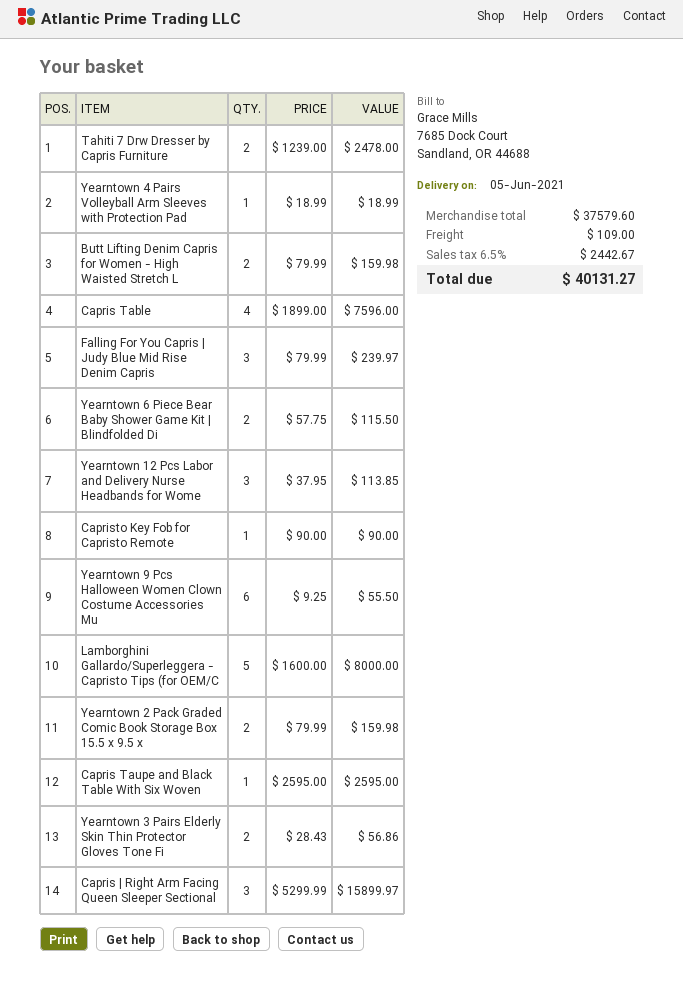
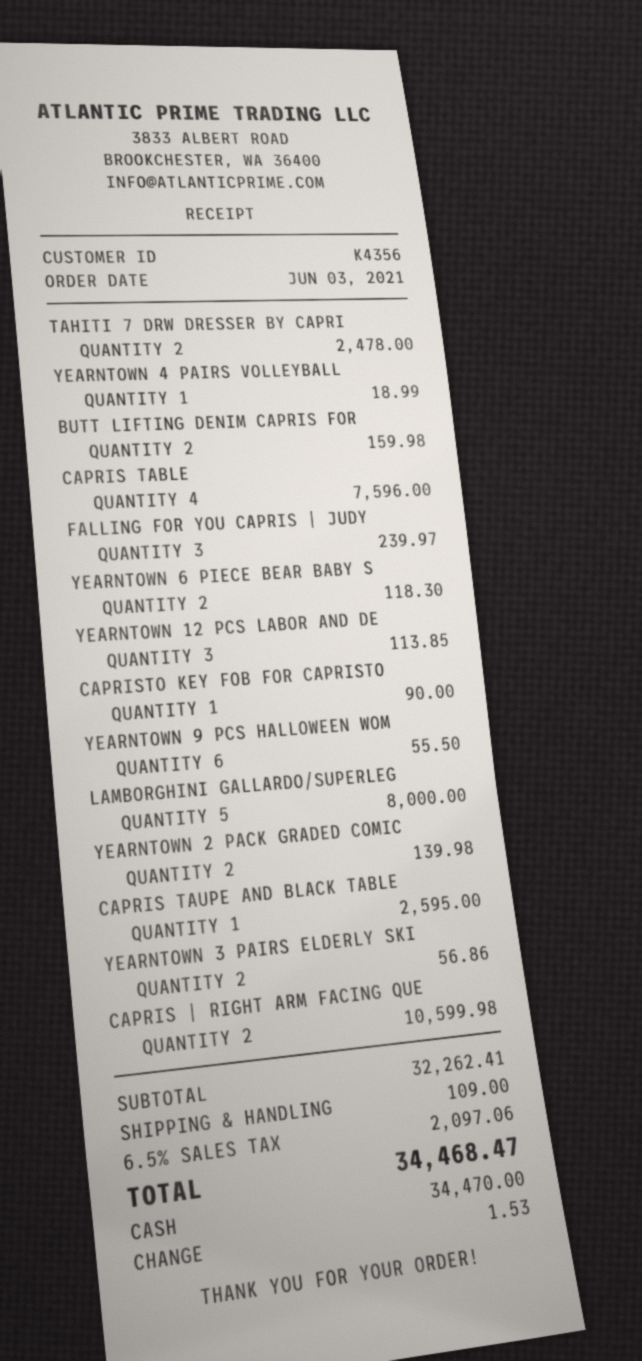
Yearntown 6 Piece Bear Baby Shower Game Kit | Blindfolded Di: 2 for 115.50 -> 2 for 118.30
Yearntown 2 Pack Graded Comic Book Storage Box 15.5 x 9.5 x: 2 for 159.98 -> 2 for 139.98
Capris | Right Arm Facing Queen Sleeper Sectional: 3 for 15899.97 -> 2 for 10599.98
subtotal: 37579.60 -> 32262.41
tax: 6.5% = 2442.67 -> 6.5% = 2097.06
total: 40131.27 -> 34468.47

